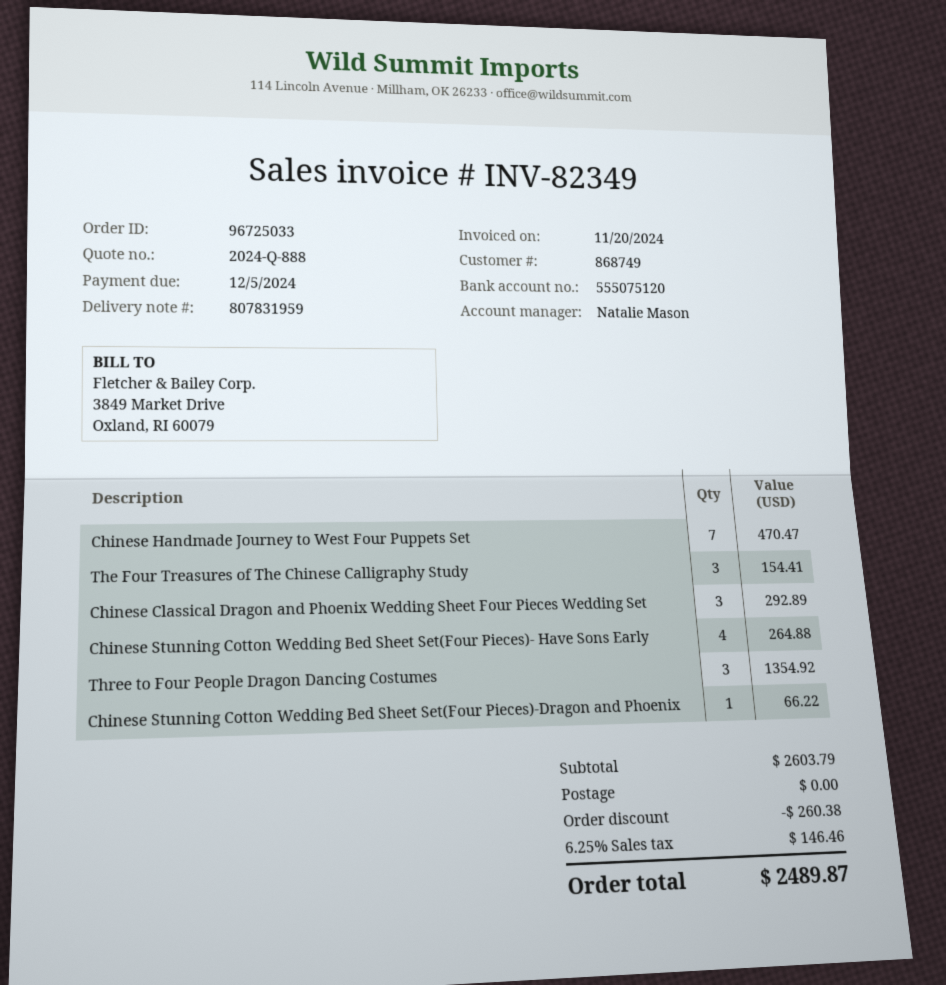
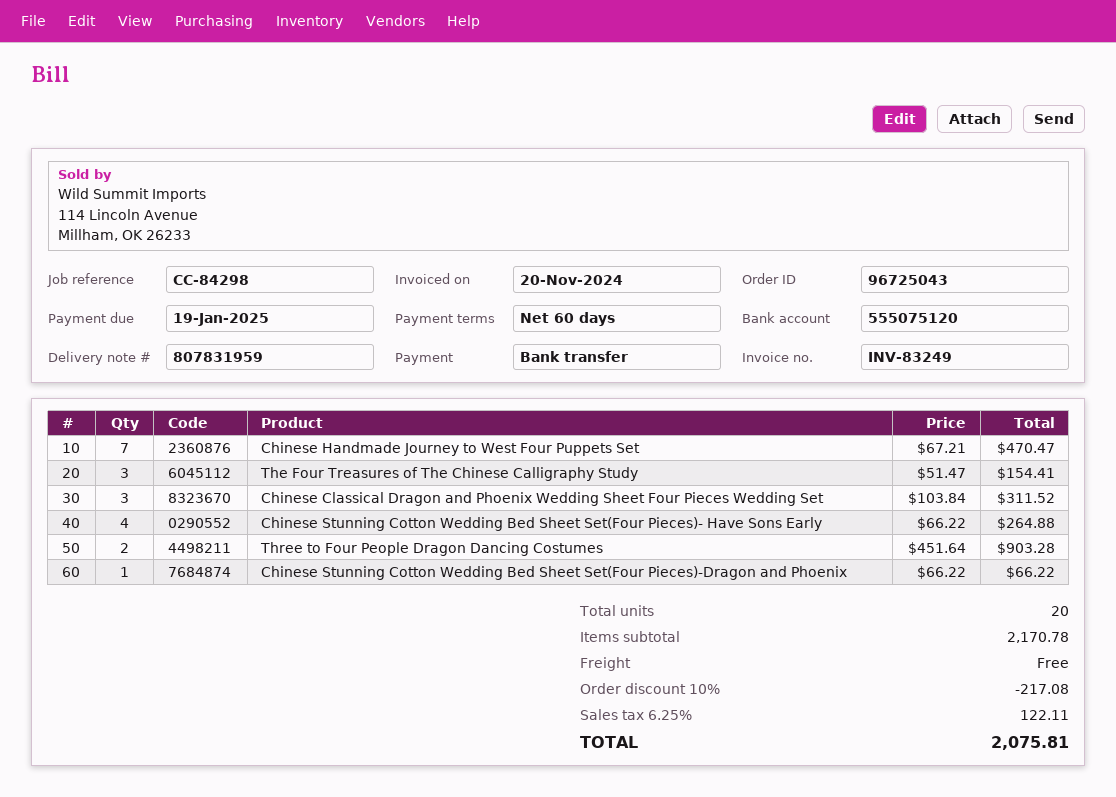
order number: 96725033 -> 96725043
invoice number: INV-82349 -> INV-83249
due date: 2024-12-05 -> 2025-01-19
Chinese Classical Dragon and Phoenix Wedding Sheet Four Pieces Wedding Set: 3 for 292.89 -> 3 for 311.52
Three to Four People Dragon Dancing Costumes: 3 for 1354.92 -> 2 for 903.28
subtotal: 2603.79 -> 2170.78
discount: 260.38 -> 217.08
tax: 6.25% = 146.46 -> 6.25% = 122.11
total: 2489.87 -> 2075.81

